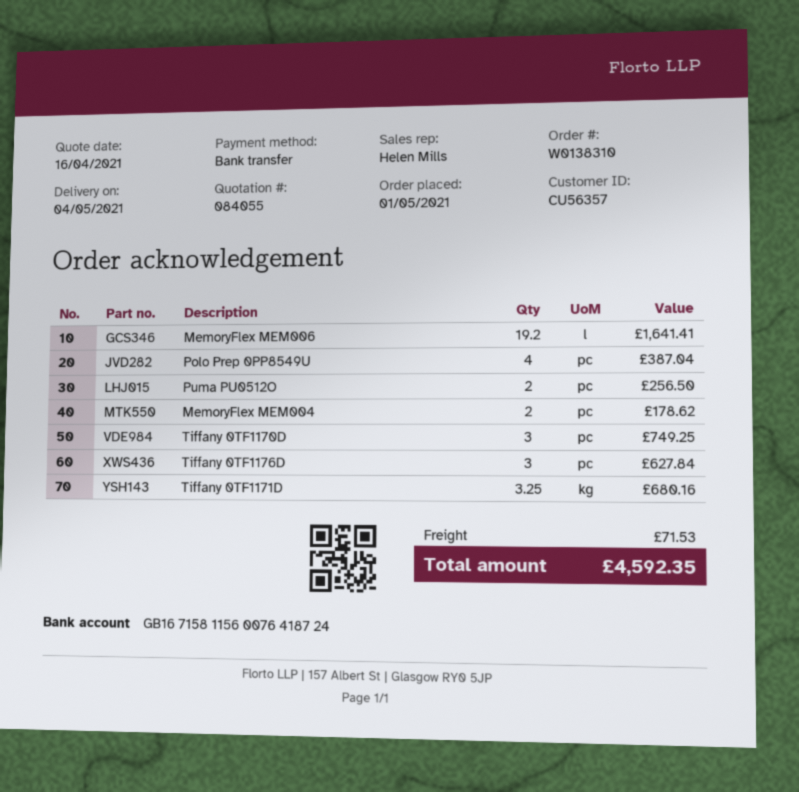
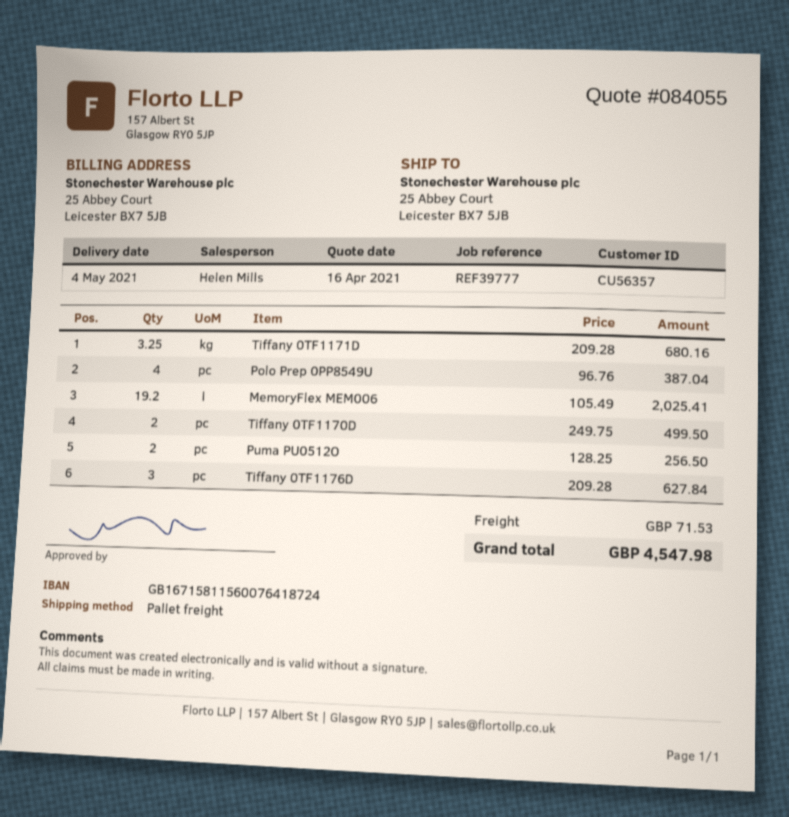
MemoryFlex MEM006: 19.2 for 1641.41 -> 19.2 for 2025.41
MemoryFlex MEM004: 2 for 178.62 -> none
Tiffany 0TF1170D: 3 for 749.25 -> 2 for 499.50
total: 4592.35 -> 4547.98

